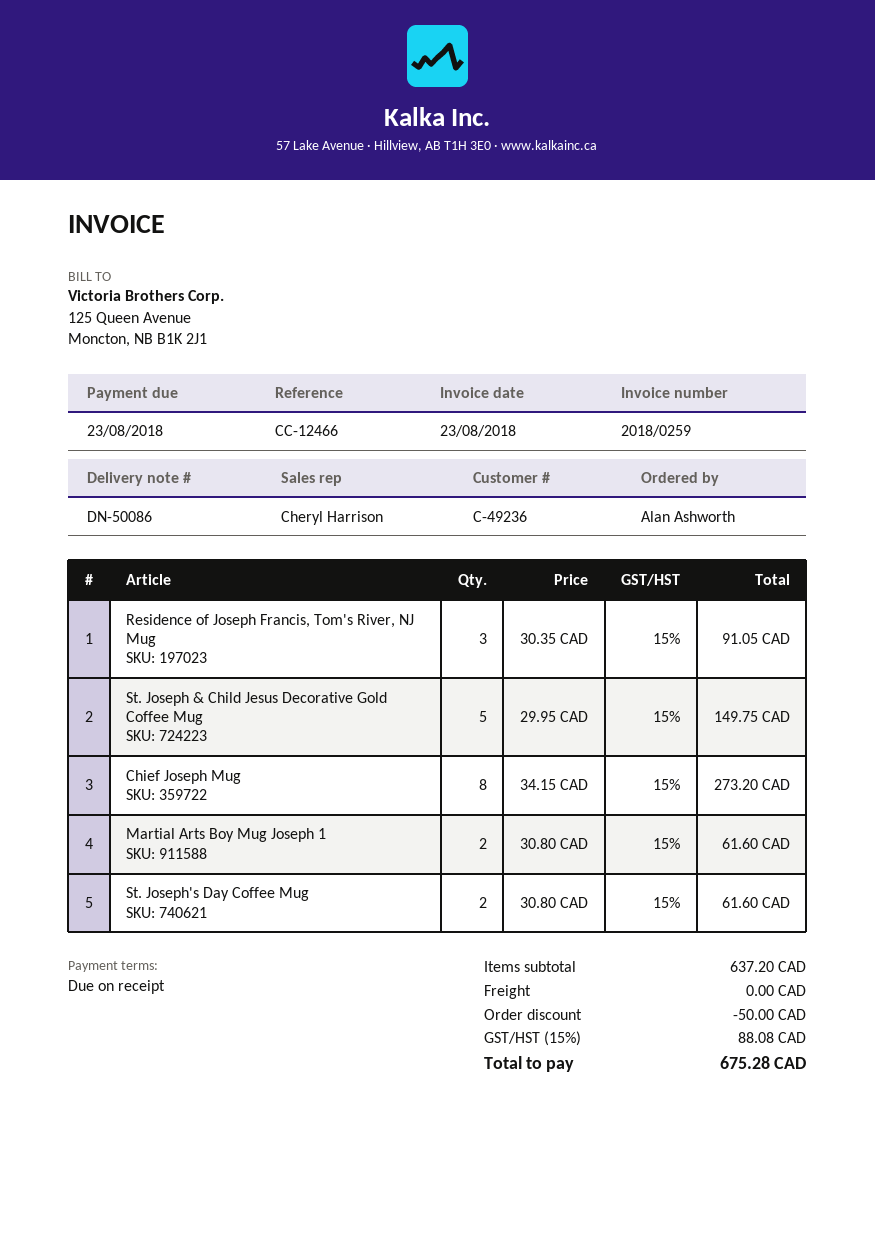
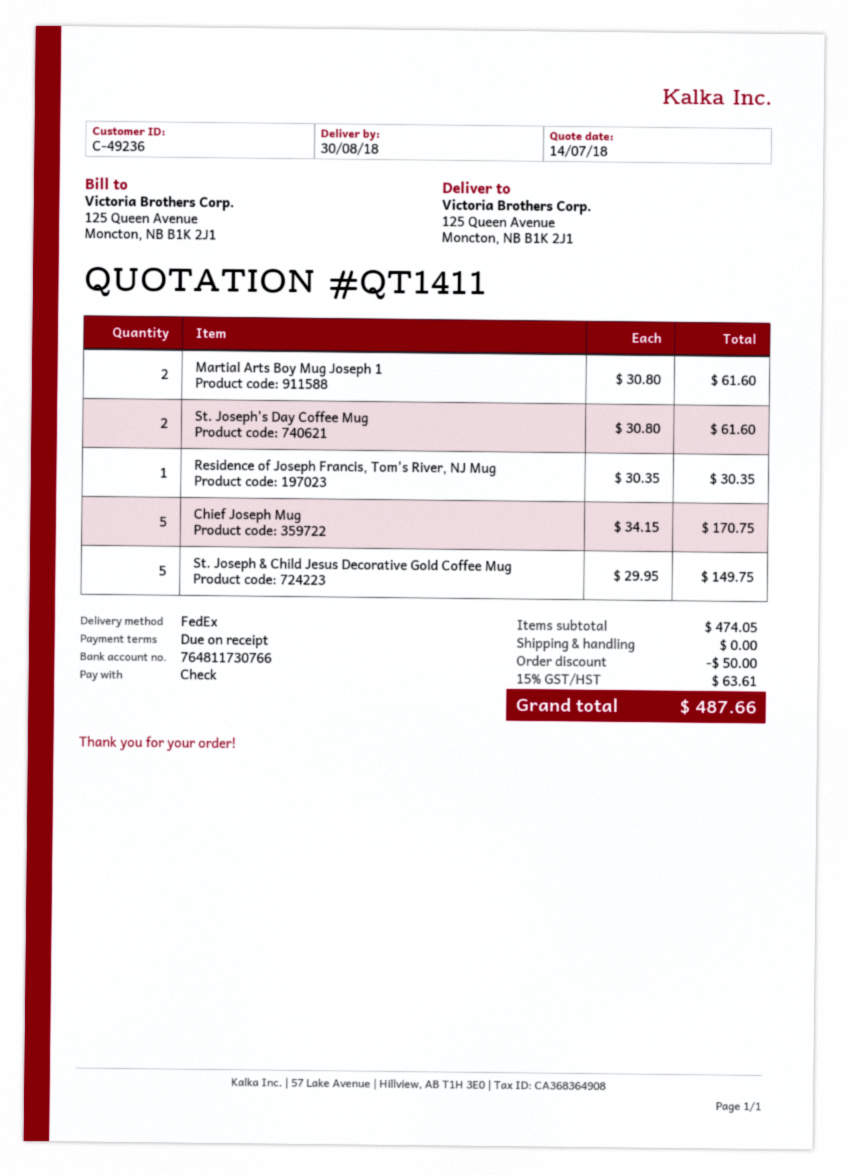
Residence of Joseph Francis, Tom's River, NJ Mug: 3 x 30.35 = 91.05 -> 1 x 30.35 = 30.35
Chief Joseph Mug: 8 x 34.15 = 273.20 -> 5 x 34.15 = 170.75
subtotal: 637.20 -> 474.05
tax: 15% = 88.08 -> 15% = 63.61
total: 675.28 -> 487.66

